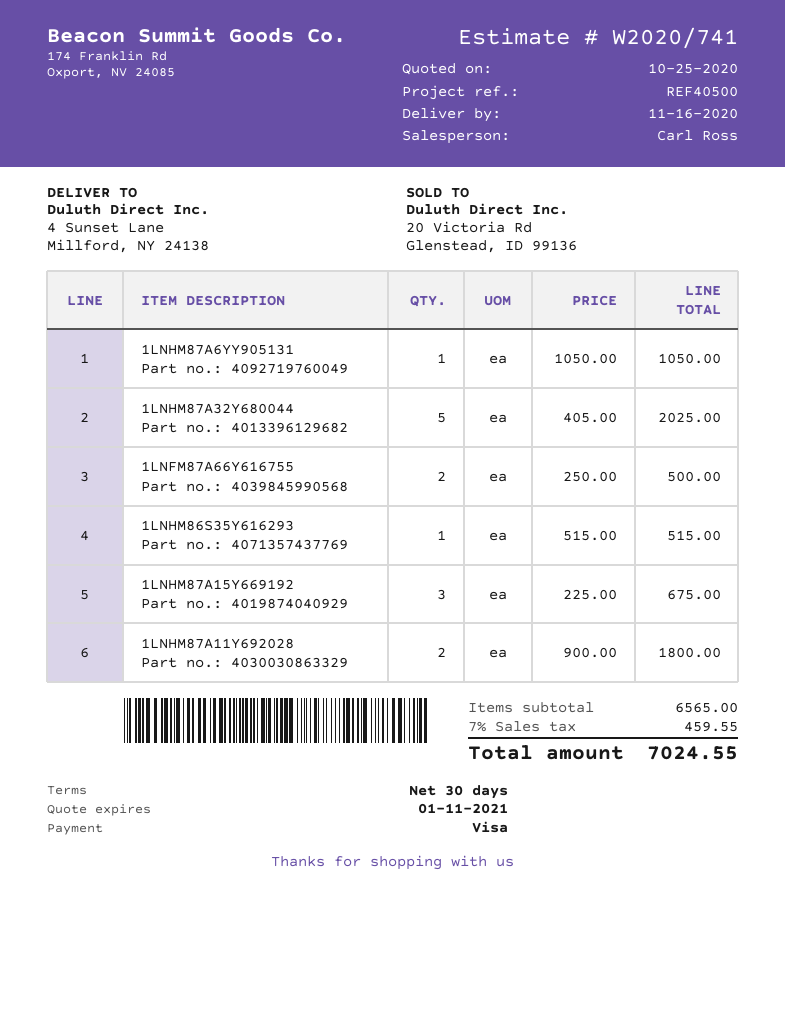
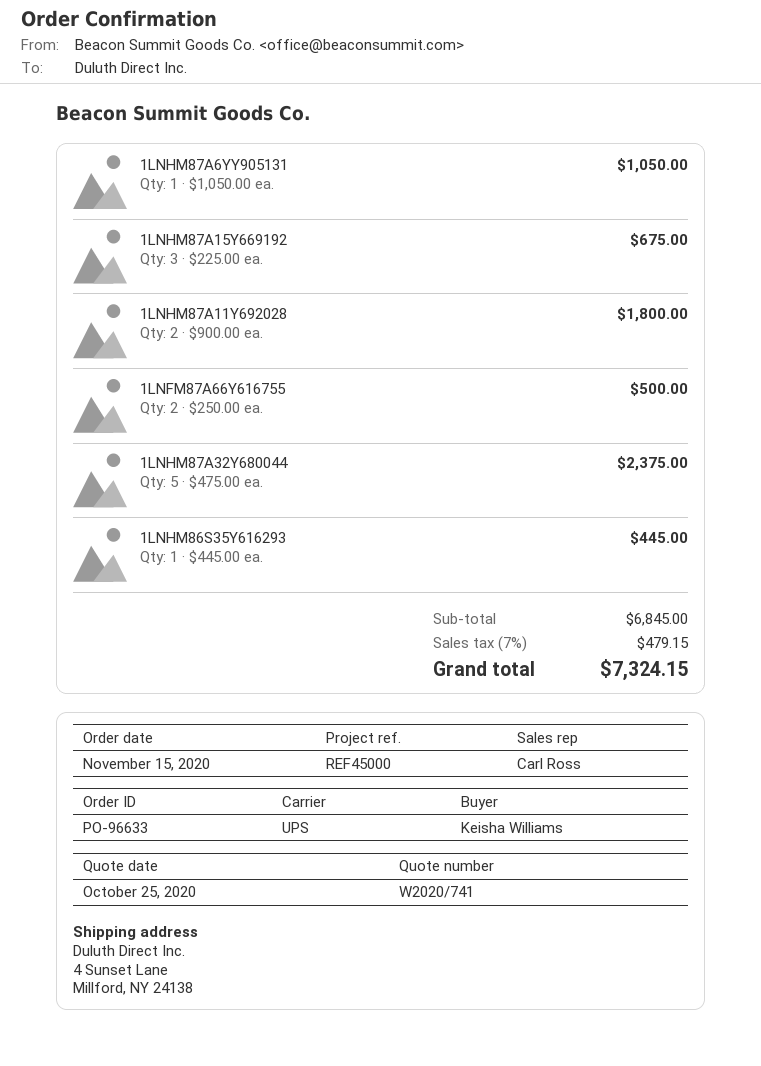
reference: REF40500 -> REF45000
1LNHM87A32Y680044: 5 x 405.00 = 2025.00 -> 5 x 475.00 = 2375.00
1LNHM86S35Y616293: 1 x 515.00 = 515.00 -> 1 x 445.00 = 445.00
subtotal: 6565.00 -> 6845.00
tax: 7% = 459.55 -> 7% = 479.15
total: 7024.55 -> 7324.15

